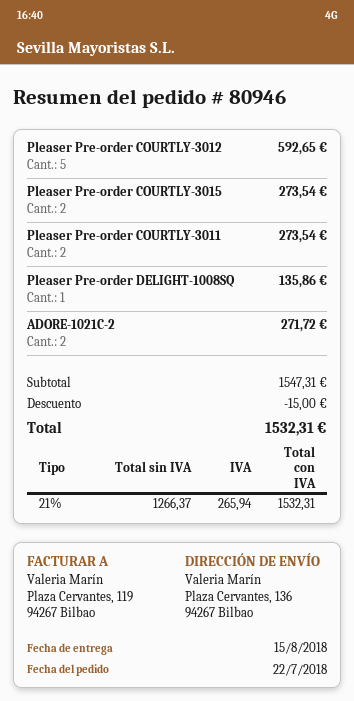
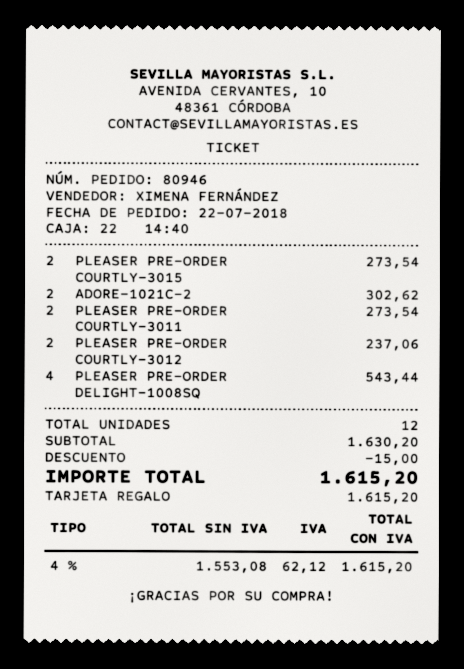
Pleaser Pre-order COURTLY-3012: 5 for 592.65 -> 2 for 237.06
Pleaser Pre-order DELIGHT-1008SQ: 1 for 135.86 -> 4 for 543.44
ADORE-1021C-2: 2 for 271.72 -> 2 for 302.62
subtotal: 1547.31 -> 1630.20
net: 1266.37 -> 1553.08
tax: 21% = 265.94 -> 4% = 62.12
total: 1532.31 -> 1615.20

